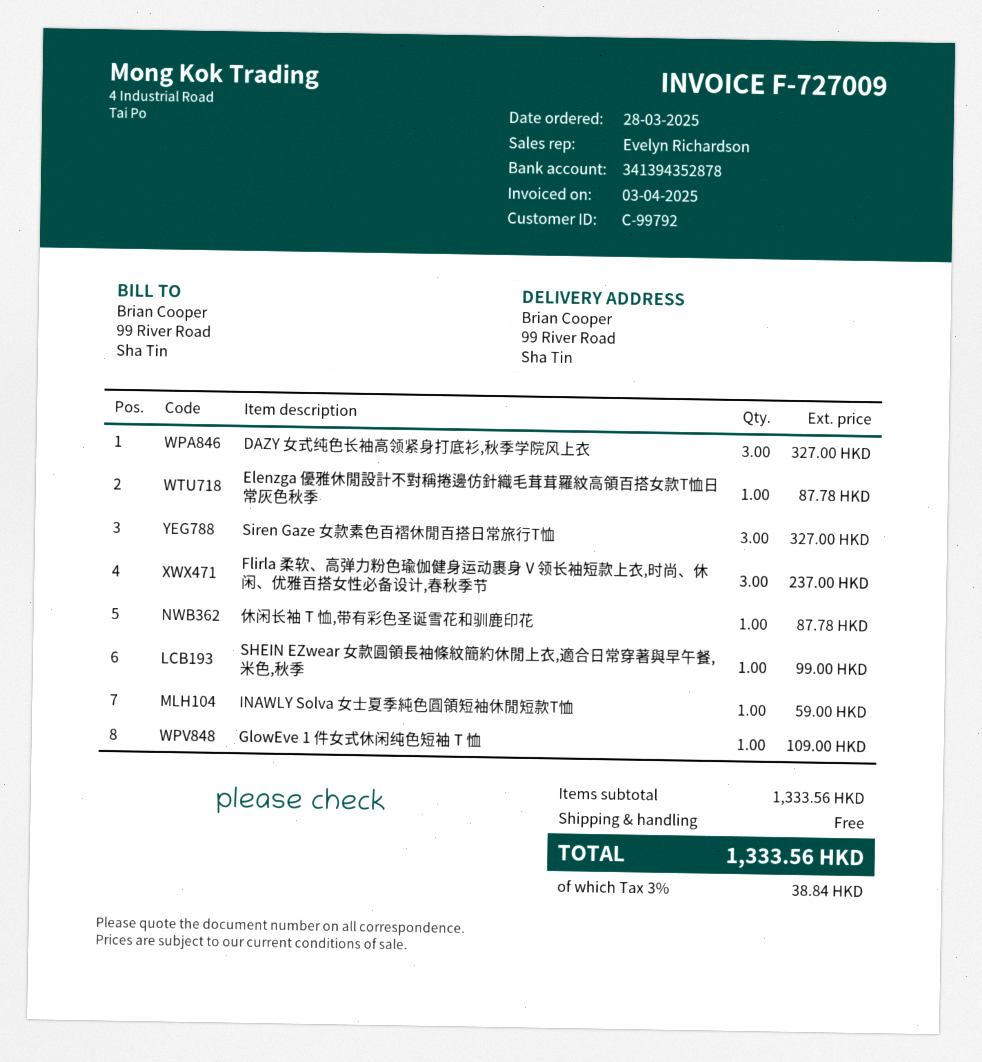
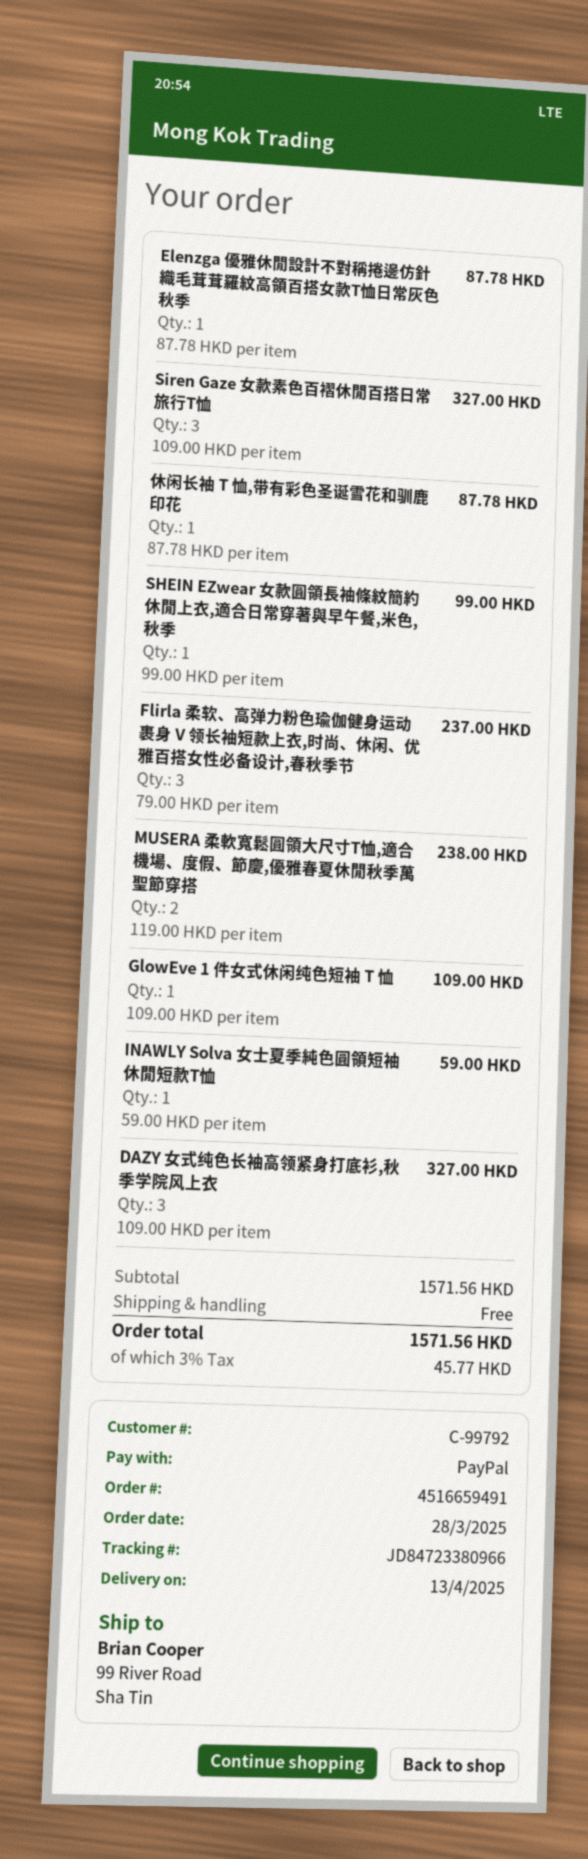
MUSERA 柔軟寬鬆圓領大尺寸T恤,適合機場、度假、節慶,優雅春夏休閒秋季萬聖節穿搭: none -> 2 for 238.00
subtotal: 1333.56 -> 1571.56
tax: 3% = 38.84 -> 3% = 45.77
total: 1333.56 -> 1571.56

